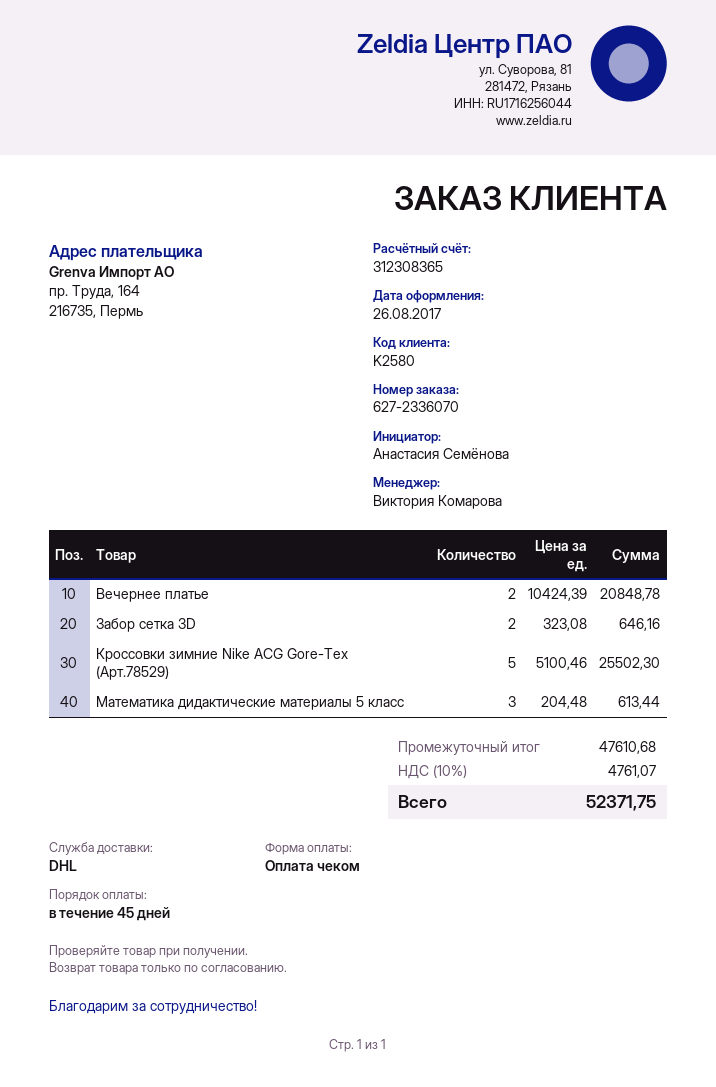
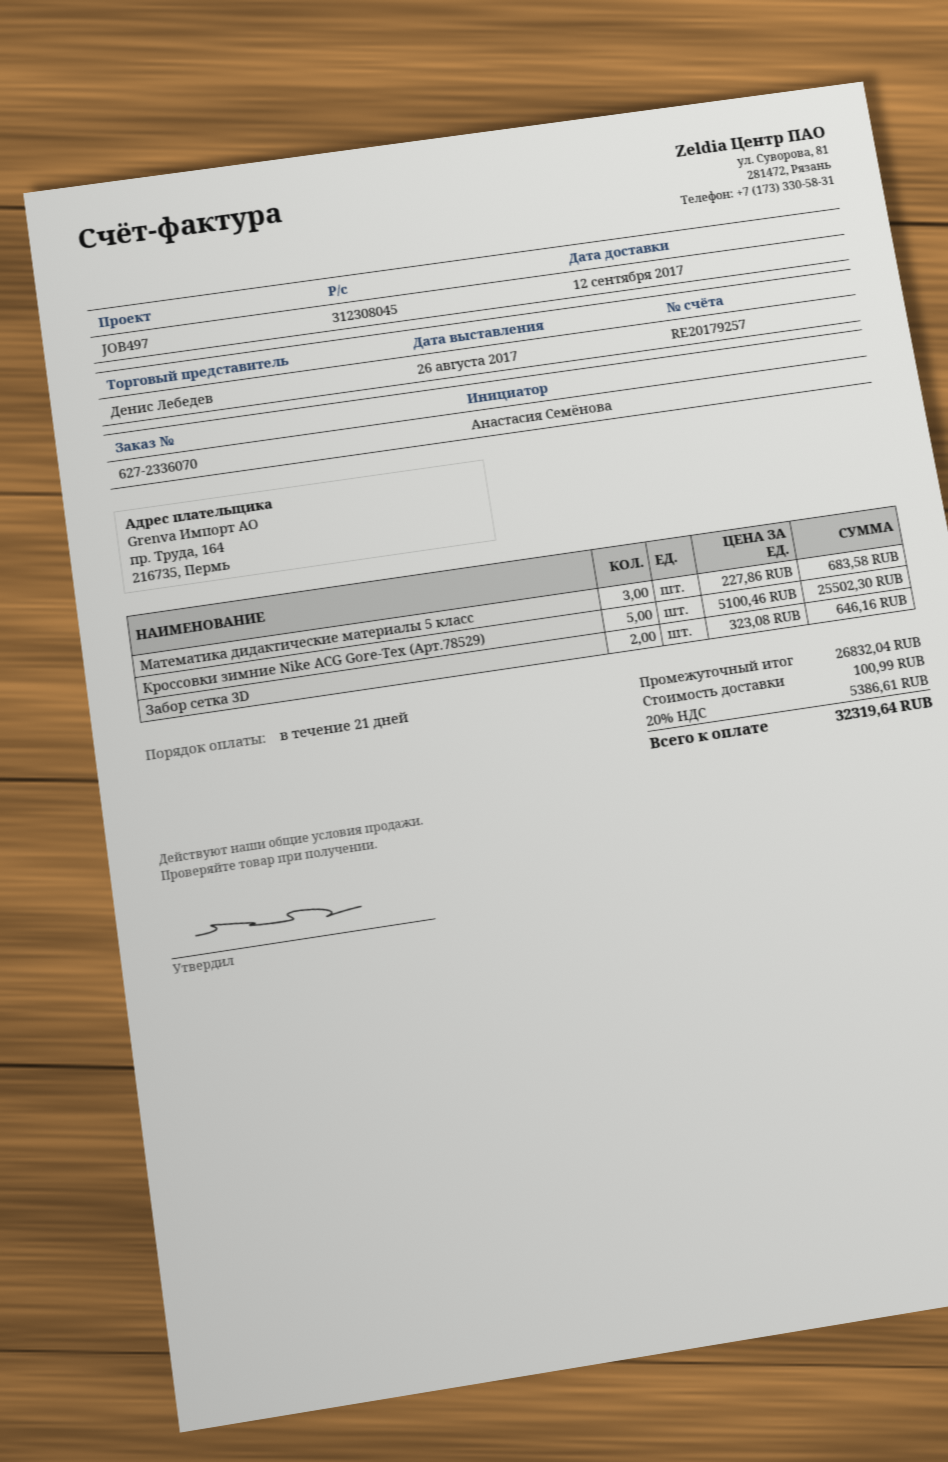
payment terms: 45 days -> 21 days
sales rep: Виктория Комарова -> Денис Лебедев
bank account: 312308365 -> 312308045
Вечернее платье: 2 x 10424.39 = 20848.78 -> none
Математика дидактические материалы 5 класс: 3 x 204.48 = 613.44 -> 3 x 227.86 = 683.58
subtotal: 47610.68 -> 26832.04
shipping: none -> 100.99
tax: 10% = 4761.07 -> 20% = 5386.61
total: 52371.75 -> 32319.64

